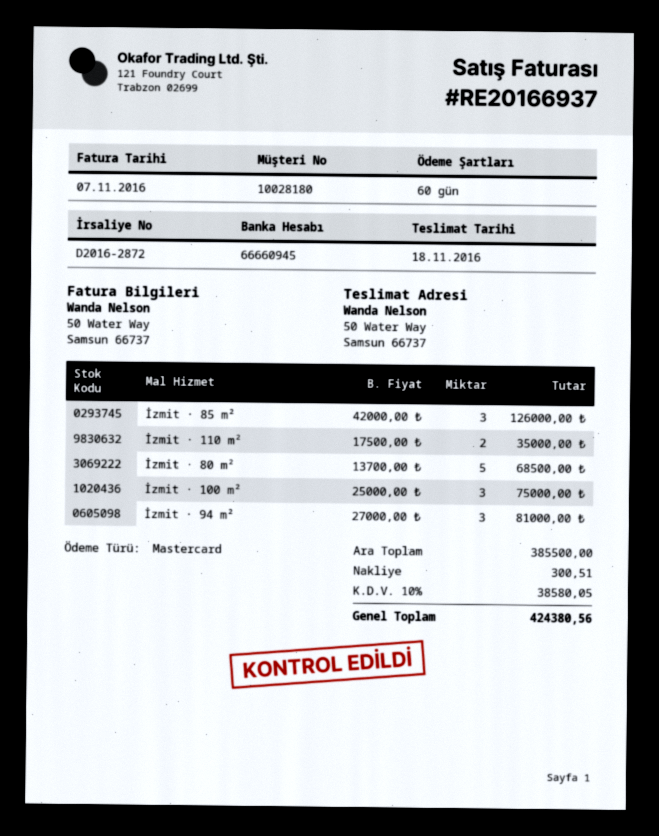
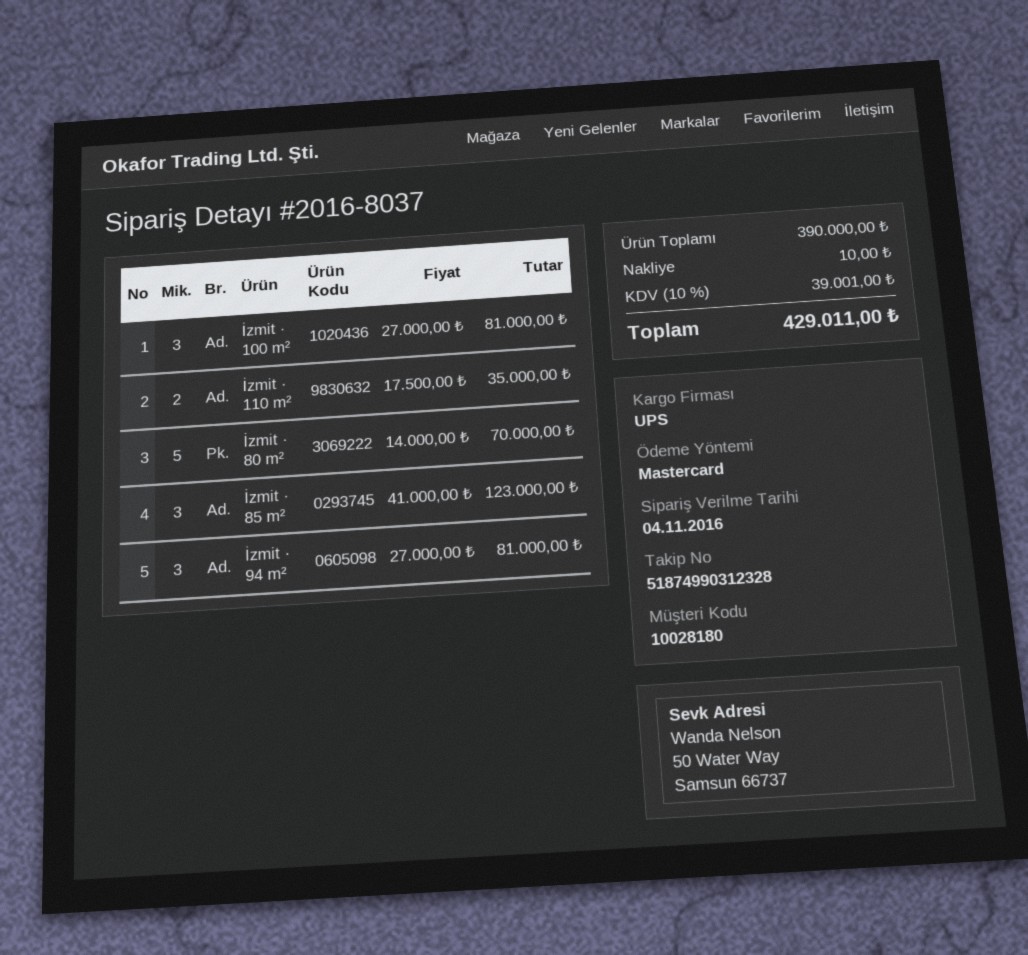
İzmit · 85 m²: 3 x 42000.00 = 126000.00 -> 3 x 41000.00 = 123000.00
İzmit · 80 m²: 5 x 13700.00 = 68500.00 -> 5 x 14000.00 = 70000.00
İzmit · 100 m²: 3 x 25000.00 = 75000.00 -> 3 x 27000.00 = 81000.00
subtotal: 385500.00 -> 390000.00
shipping: 300.51 -> 10.00
tax: 10% = 38580.05 -> 10% = 39001.00
total: 424380.56 -> 429011.00

